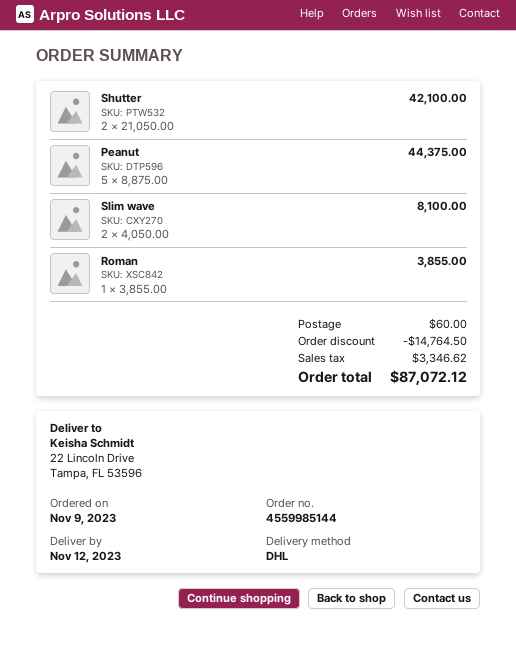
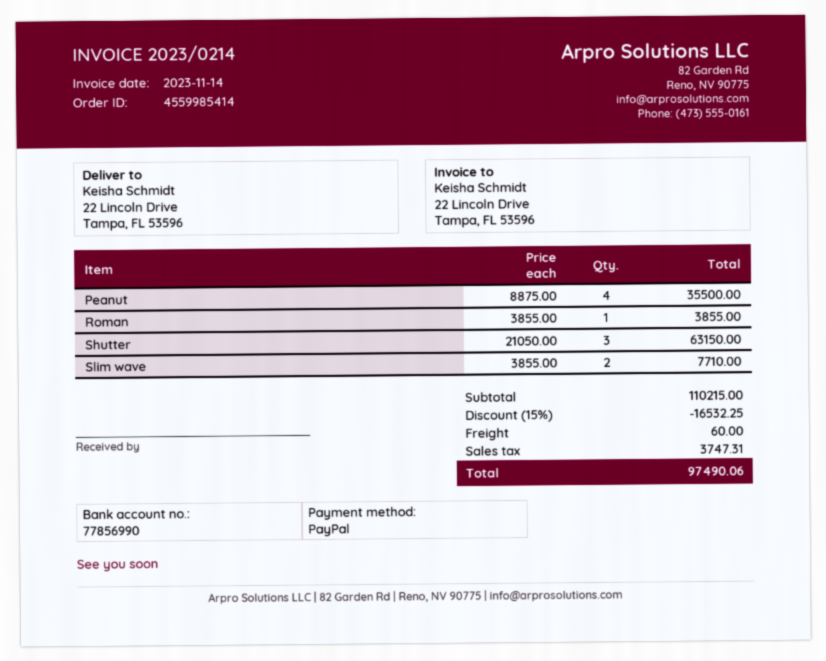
order number: 4559985144 -> 4559985414
Shutter: 2 x 21050.00 = 42100.00 -> 3 x 21050.00 = 63150.00
Peanut: 5 x 8875.00 = 44375.00 -> 4 x 8875.00 = 35500.00
Slim wave: 2 x 4050.00 = 8100.00 -> 2 x 3855.00 = 7710.00
discount: 14764.50 -> 16532.25
tax: 3346.62 -> 3747.31
total: 87072.12 -> 97490.06

